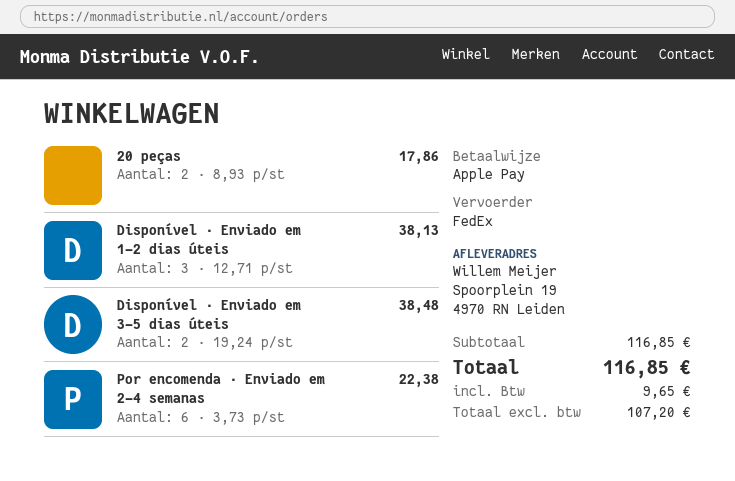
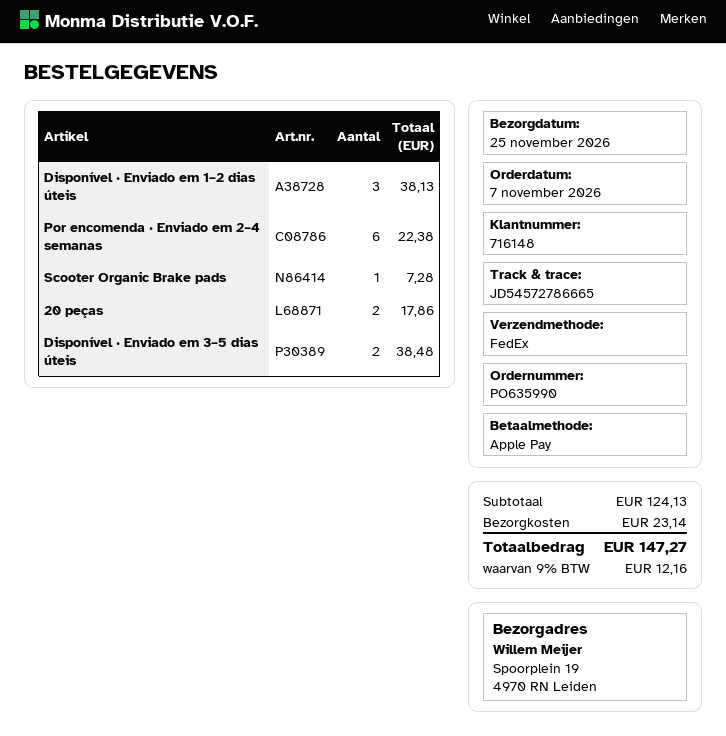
Scooter Organic Brake pads: none -> 1 for 7.28
subtotal: 116.85 -> 124.13
shipping: none -> 23.14
tax: 9.65 -> 12.16
total: 116.85 -> 147.27

